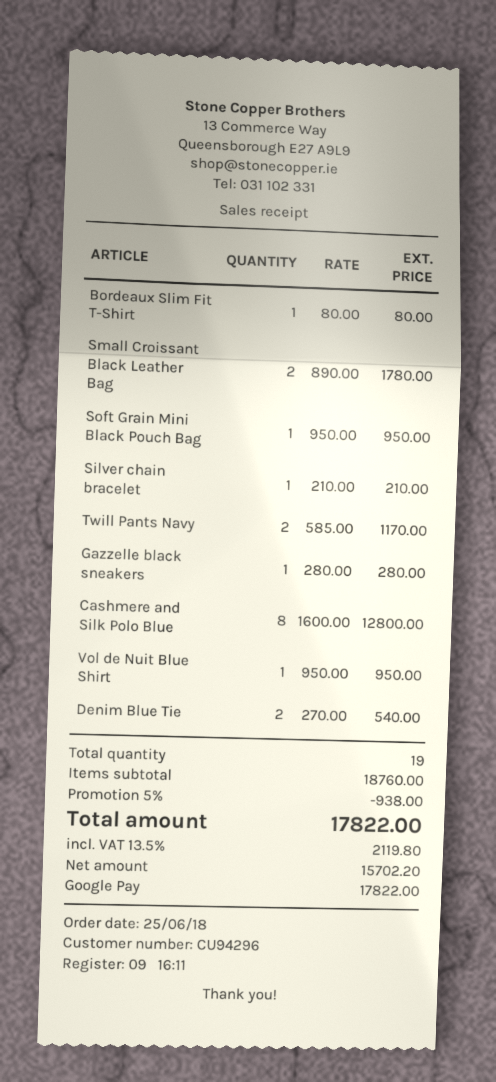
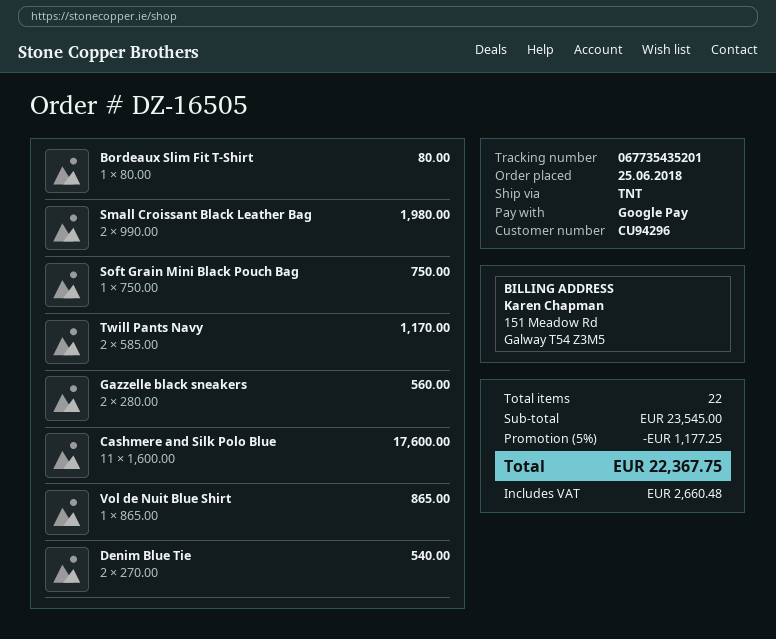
Small Croissant Black Leather Bag: 2 x 890.00 = 1780.00 -> 2 x 990.00 = 1980.00
Soft Grain Mini Black Pouch Bag: 1 x 950.00 = 950.00 -> 1 x 750.00 = 750.00
Silver chain bracelet: 1 x 210.00 = 210.00 -> none
Gazzelle black sneakers: 1 x 280.00 = 280.00 -> 2 x 280.00 = 560.00
Cashmere and Silk Polo Blue: 8 x 1600.00 = 12800.00 -> 11 x 1600.00 = 17600.00
Vol de Nuit Blue Shirt: 1 x 950.00 = 950.00 -> 1 x 865.00 = 865.00
total quantity: 19 -> 22
subtotal: 18760.00 -> 23545.00
discount: 5% = 938.00 -> 5% = 1177.25
tax: 2119.80 -> 2660.48
total: 17822.00 -> 22367.75

